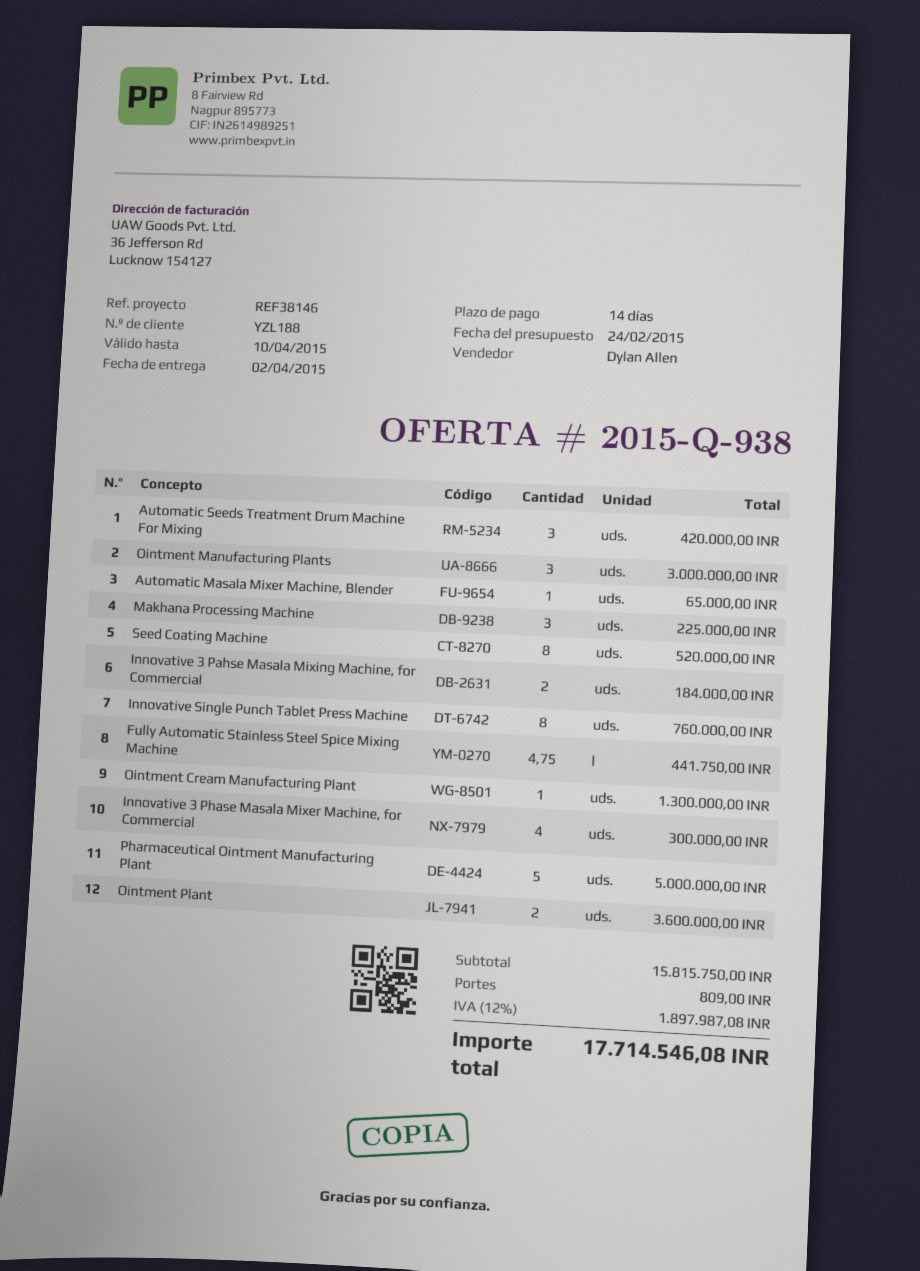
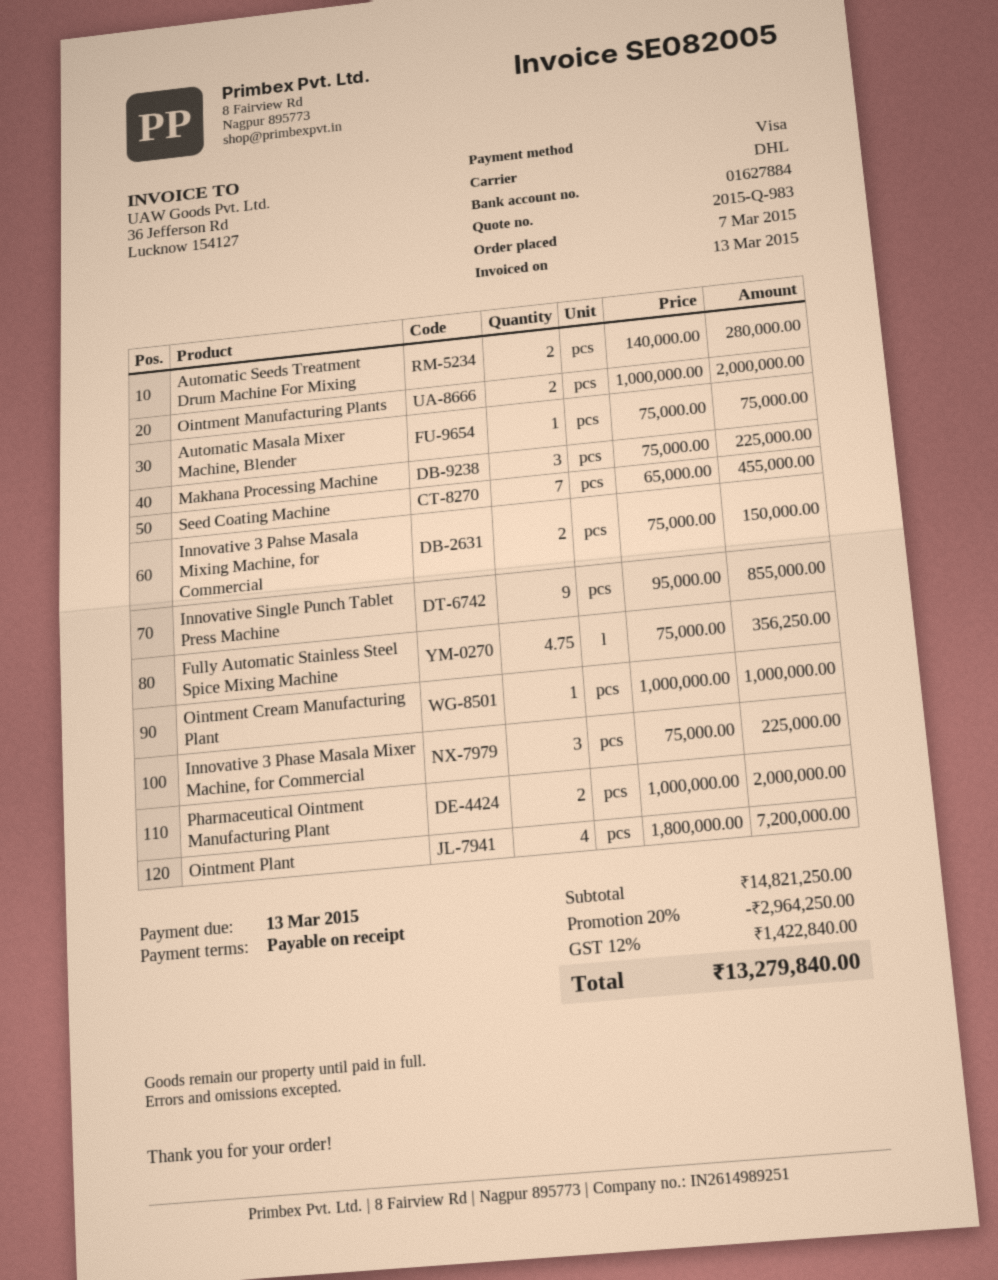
quote number: 2015-Q-938 -> 2015-Q-983
payment terms: 14 days -> on receipt
Automatic Seeds Treatment Drum Machine For Mixing: 3 for 420000.00 -> 2 for 280000.00
Ointment Manufacturing Plants: 3 for 3000000.00 -> 2 for 2000000.00
Automatic Masala Mixer Machine, Blender: 1 for 65000.00 -> 1 for 75000.00
Seed Coating Machine: 8 for 520000.00 -> 7 for 455000.00
Innovative 3 Pahse Masala Mixing Machine, for Commercial: 2 for 184000.00 -> 2 for 150000.00
Innovative Single Punch Tablet Press Machine: 8 for 760000.00 -> 9 for 855000.00
Fully Automatic Stainless Steel Spice Mixing Machine: 4.75 for 441750.00 -> 4.75 for 356250.00
Ointment Cream Manufacturing Plant: 1 for 1300000.00 -> 1 for 1000000.00
Innovative 3 Phase Masala Mixer Machine, for Commercial: 4 for 300000.00 -> 3 for 225000.00
Pharmaceutical Ointment Manufacturing Plant: 5 for 5000000.00 -> 2 for 2000000.00
Ointment Plant: 2 for 3600000.00 -> 4 for 7200000.00
subtotal: 15815750.00 -> 14821250.00
discount: none -> 20% = 2964250.00
shipping: 809.00 -> none
tax: 12% = 1897987.08 -> 12% = 1422840.00
total: 17714546.08 -> 13279840.00

